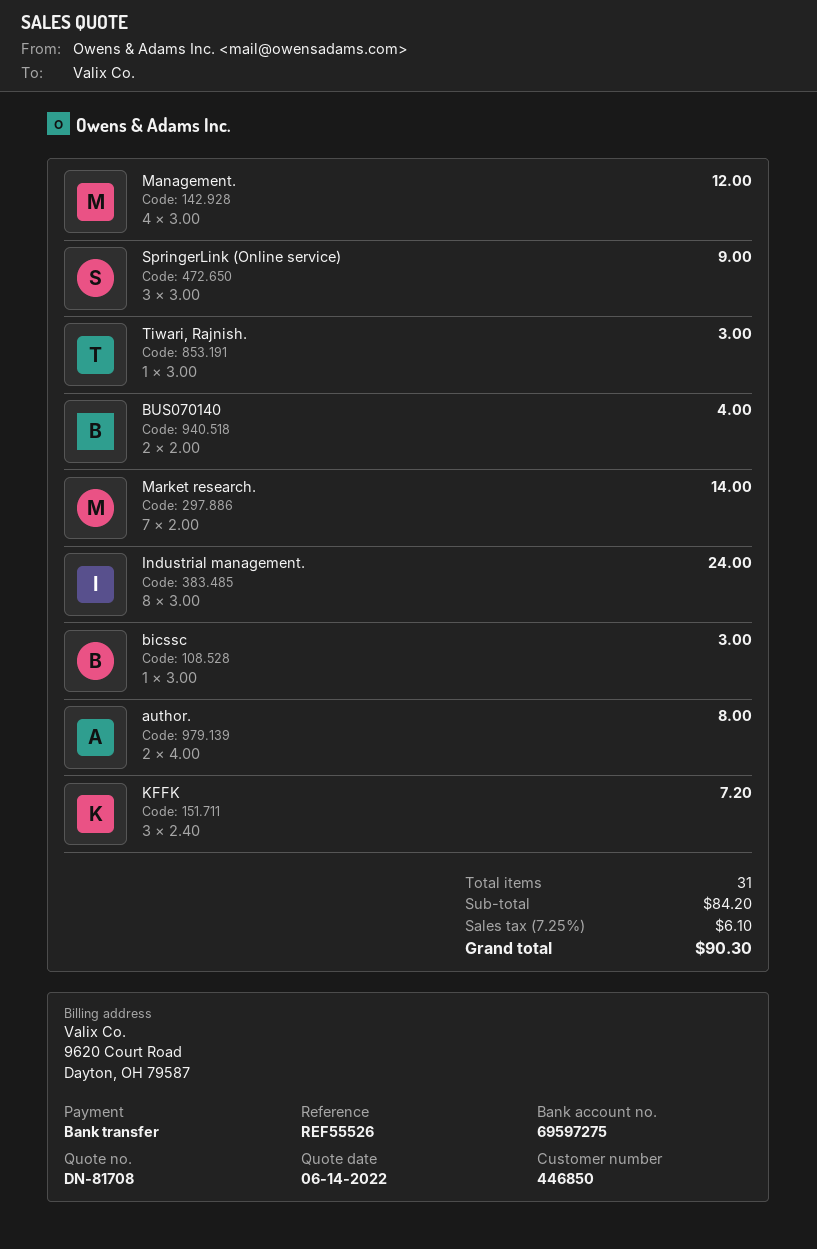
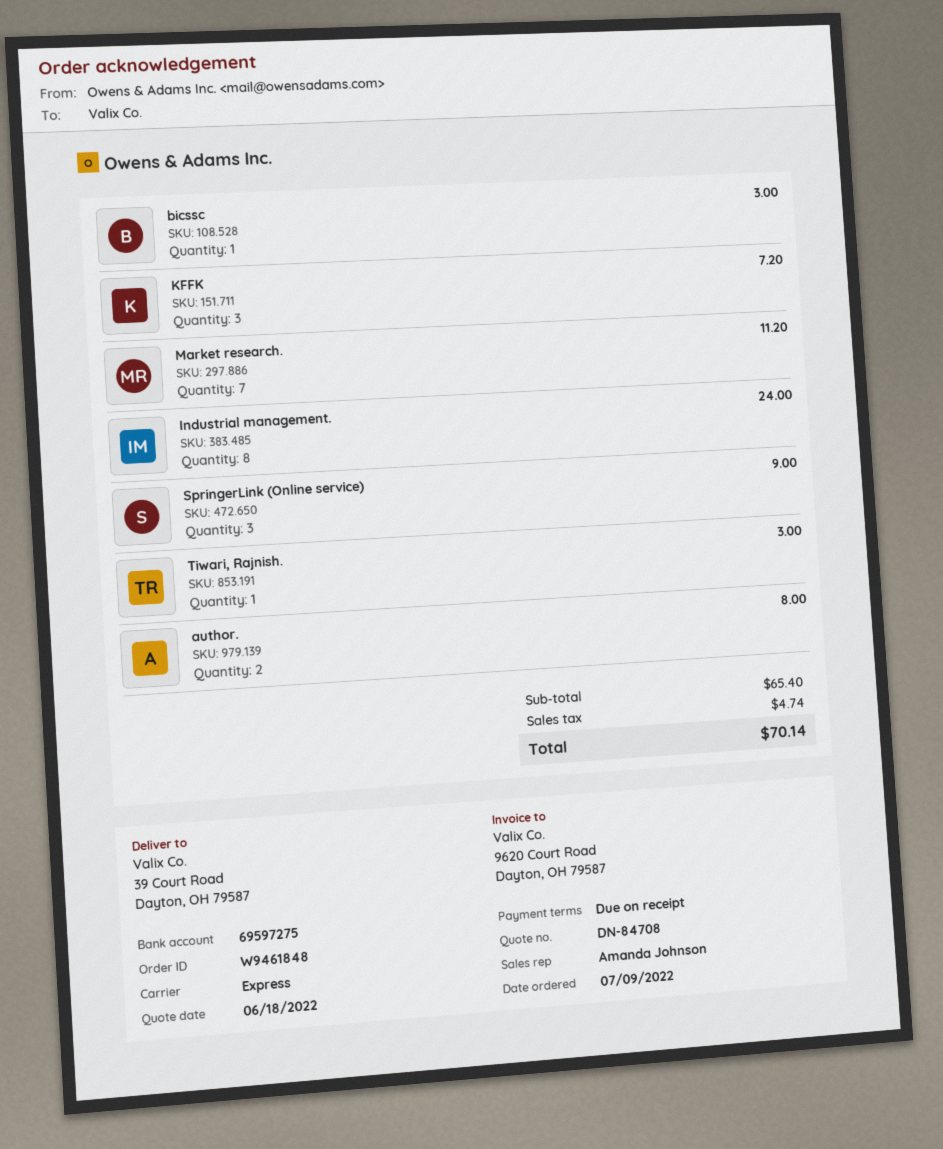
quote number: DN-81708 -> DN-84708
quote date: 2022-06-14 -> 2022-06-18
Management.: 4 for 12.00 -> none
BUS070140: 2 for 4.00 -> none
Market research.: 7 for 14.00 -> 7 for 11.20
subtotal: 84.20 -> 65.40
tax: 6.10 -> 4.74
total: 90.30 -> 70.14

